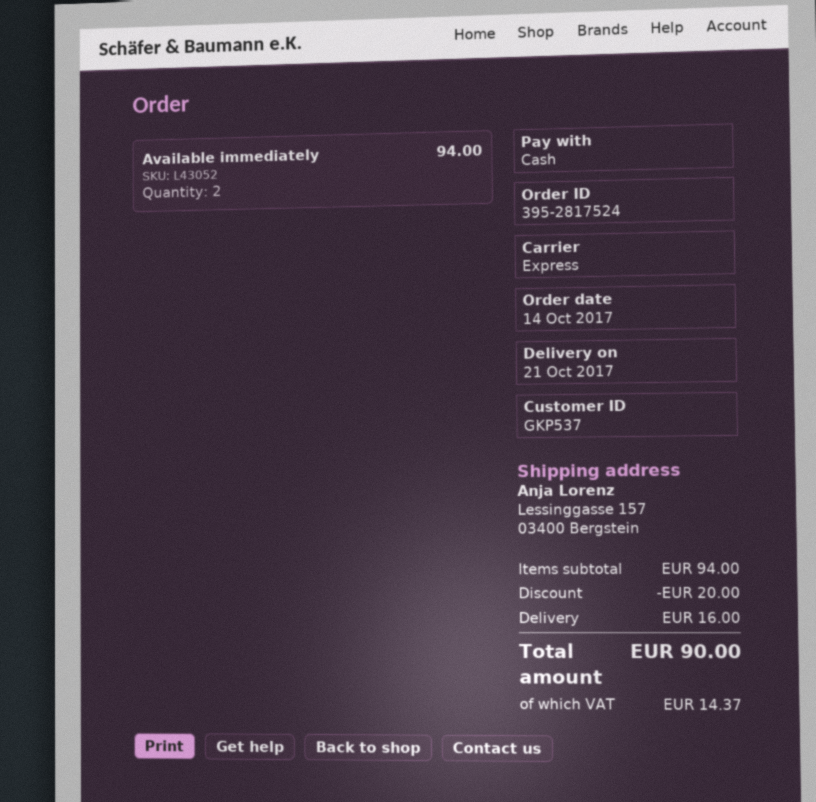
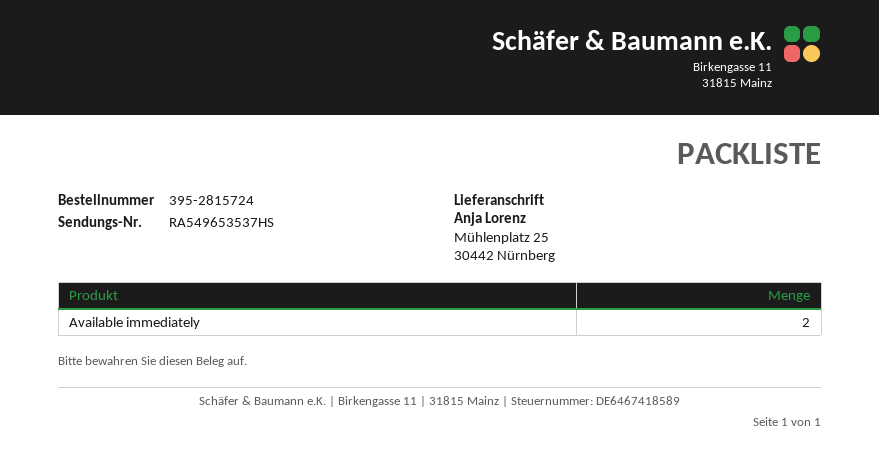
order number: 395-2817524 -> 395-2815724
ship to: Lessinggasse 157, 03400 Bergstein -> Mühlenplatz 25, 30442 Nürnberg

